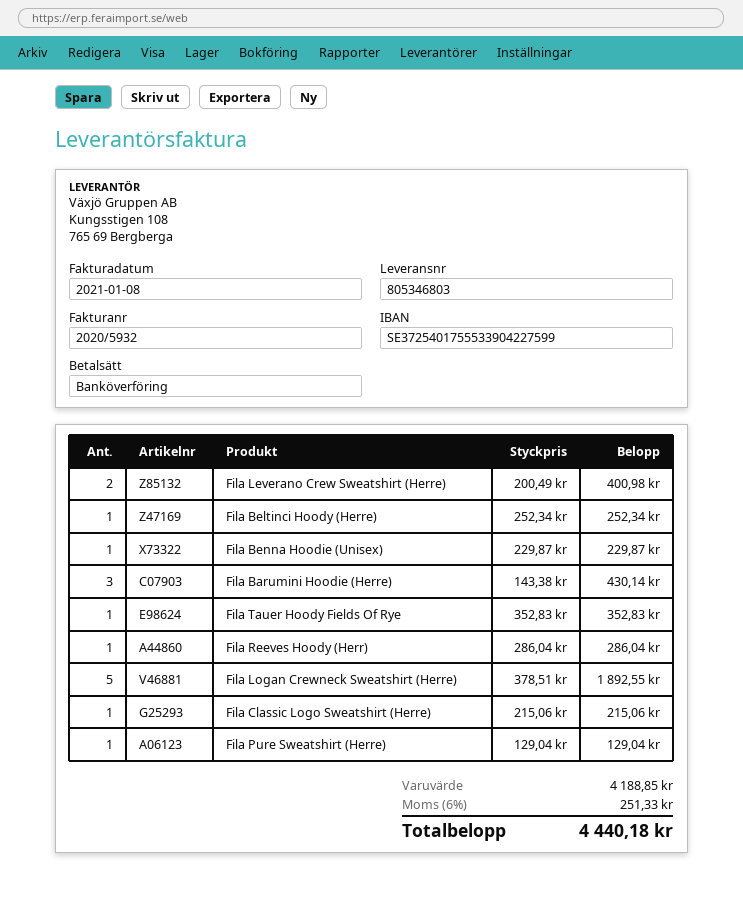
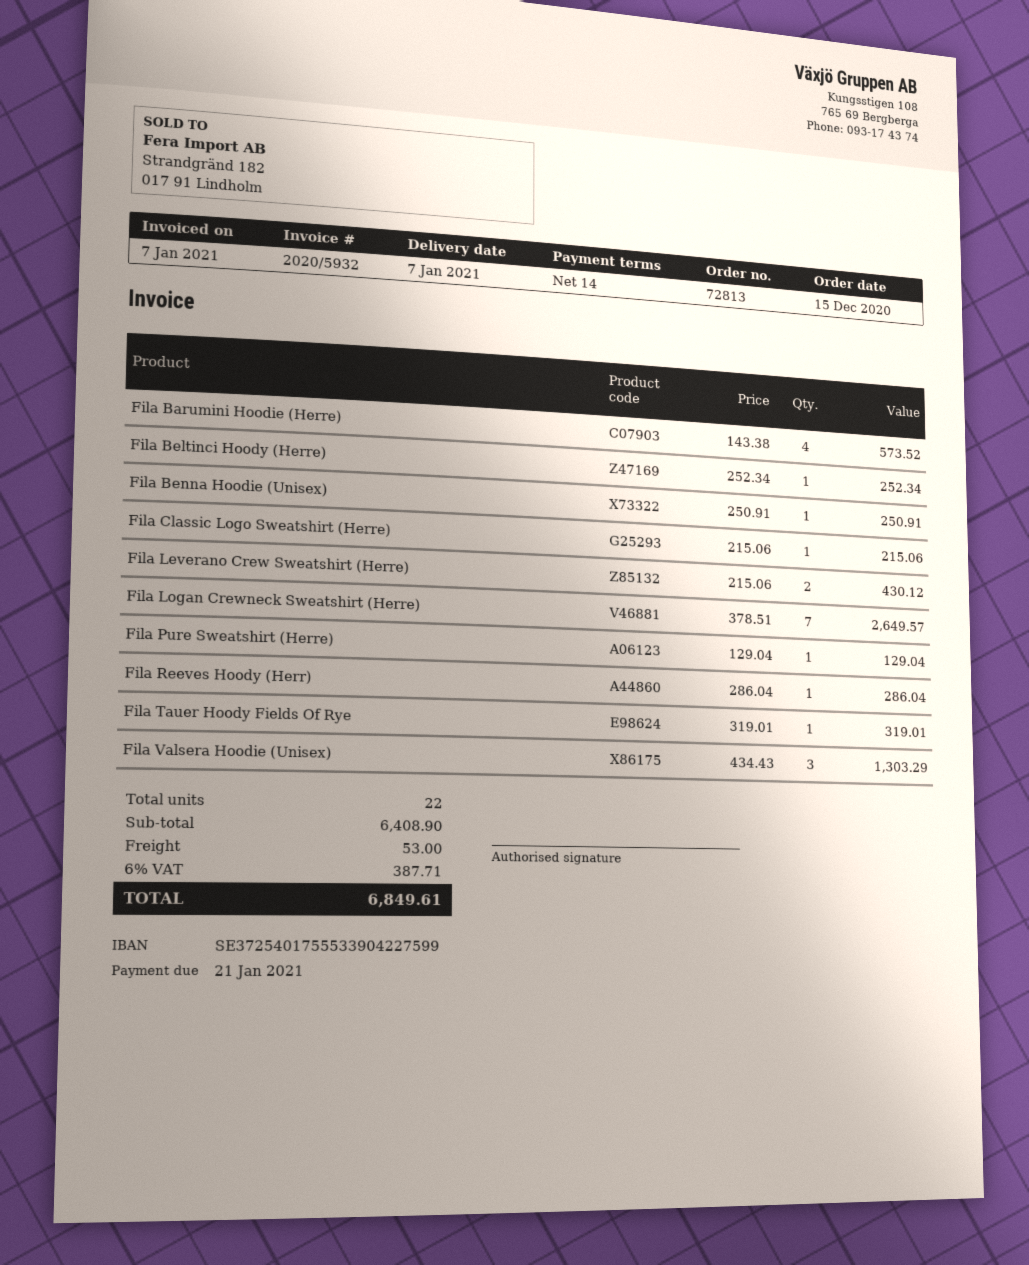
invoice date: 2021-01-08 -> 2021-01-07
Fila Leverano Crew Sweatshirt (Herre): 2 x 200.49 = 400.98 -> 2 x 215.06 = 430.12
Fila Benna Hoodie (Unisex): 1 x 229.87 = 229.87 -> 1 x 250.91 = 250.91
Fila Barumini Hoodie (Herre): 3 x 143.38 = 430.14 -> 4 x 143.38 = 573.52
Fila Tauer Hoody Fields Of Rye: 1 x 352.83 = 352.83 -> 1 x 319.01 = 319.01
Fila Logan Crewneck Sweatshirt (Herre): 5 x 378.51 = 1892.55 -> 7 x 378.51 = 2649.57
Fila Valsera Hoodie (Unisex): none -> 3 x 434.43 = 1303.29
subtotal: 4188.85 -> 6408.90
shipping: none -> 53.00
tax: 6% = 251.33 -> 6% = 387.71
total: 4440.18 -> 6849.61

